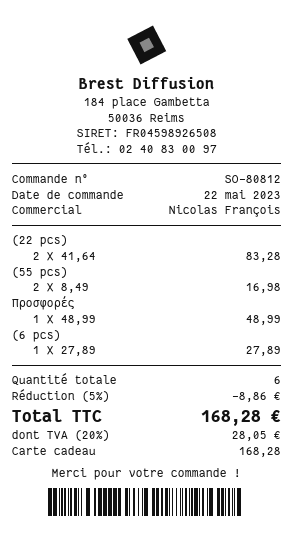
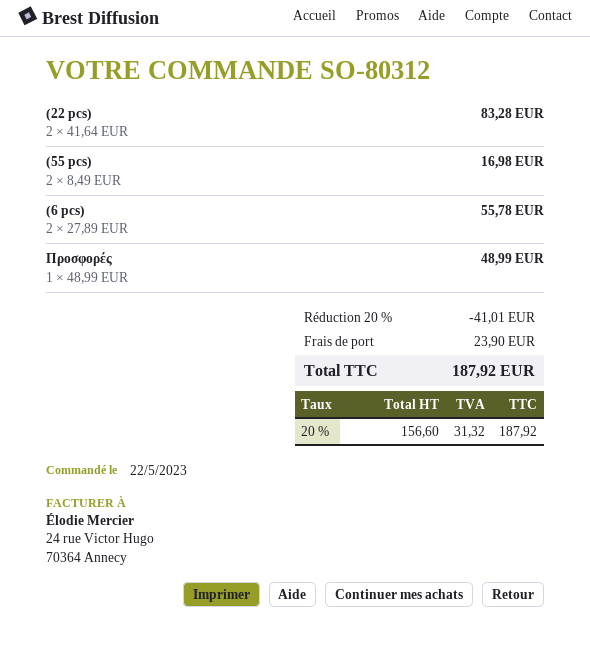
order number: SO-80812 -> SO-80312
(6 pcs): 1 x 27.89 = 27.89 -> 2 x 27.89 = 55.78
discount: 5% = 8.86 -> 20% = 41.01
shipping: none -> 23.90
tax: 20% = 28.05 -> 20% = 31.32
total: 168.28 -> 187.92

